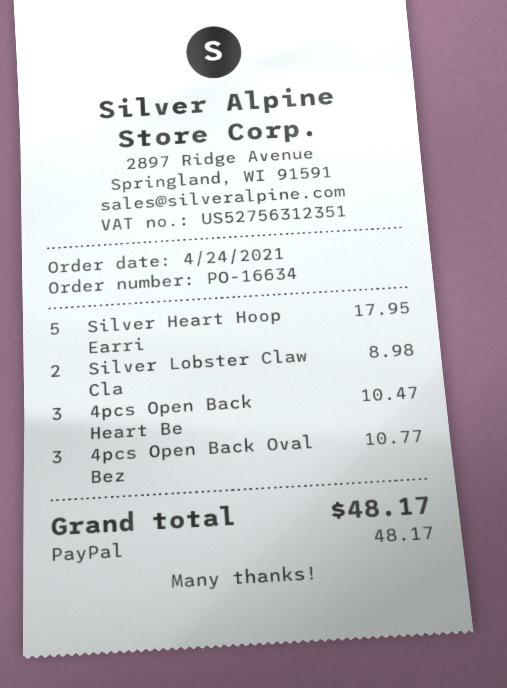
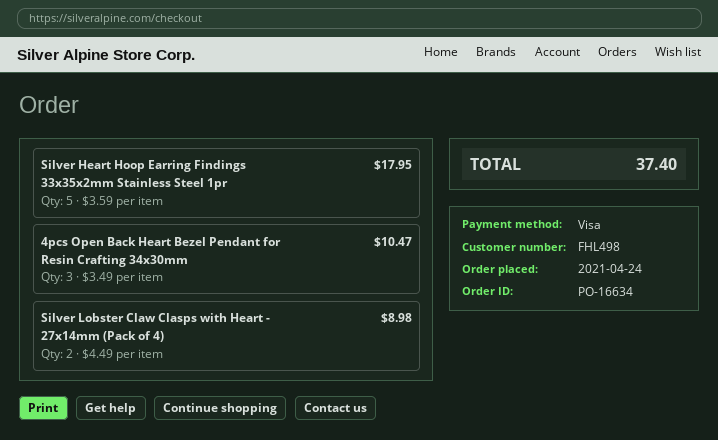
payment method: PayPal -> Visa
4pcs Open Back Oval Bez: 3 for 10.77 -> none
total: 48.17 -> 37.40

